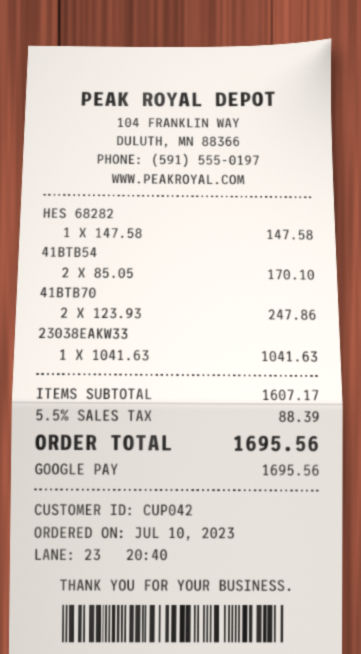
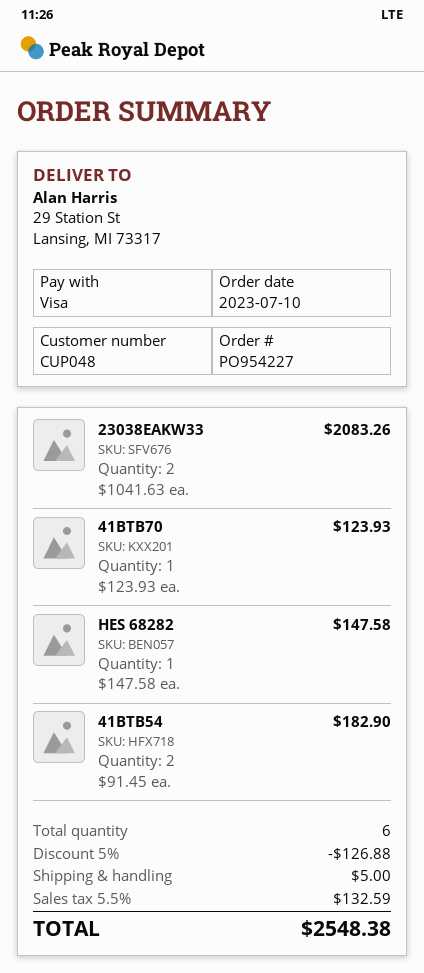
customer number: CUP042 -> CUP048
payment method: Google Pay -> Visa
41BTB54: 2 x 85.05 = 170.10 -> 2 x 91.45 = 182.90
41BTB70: 2 x 123.93 = 247.86 -> 1 x 123.93 = 123.93
23038EAKW33: 1 x 1041.63 = 1041.63 -> 2 x 1041.63 = 2083.26
discount: none -> 5% = 126.88
shipping: none -> 5.00
tax: 5.5% = 88.39 -> 5.5% = 132.59
total: 1695.56 -> 2548.38

